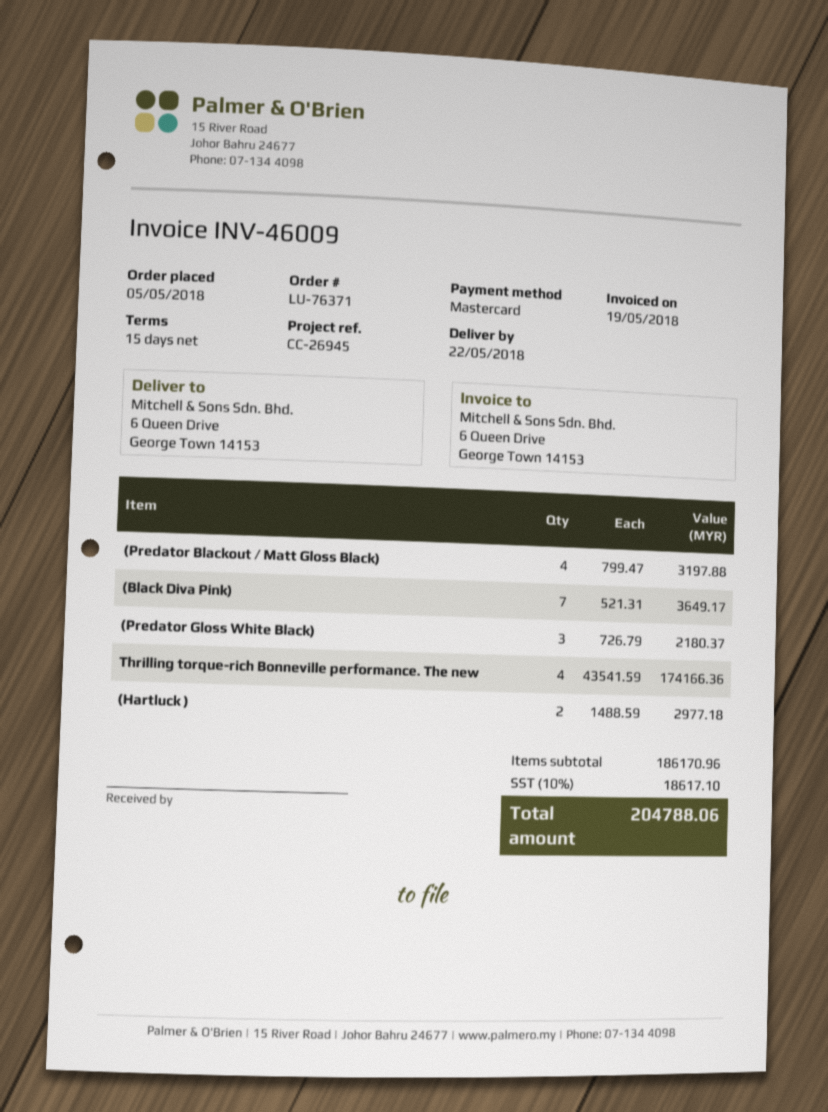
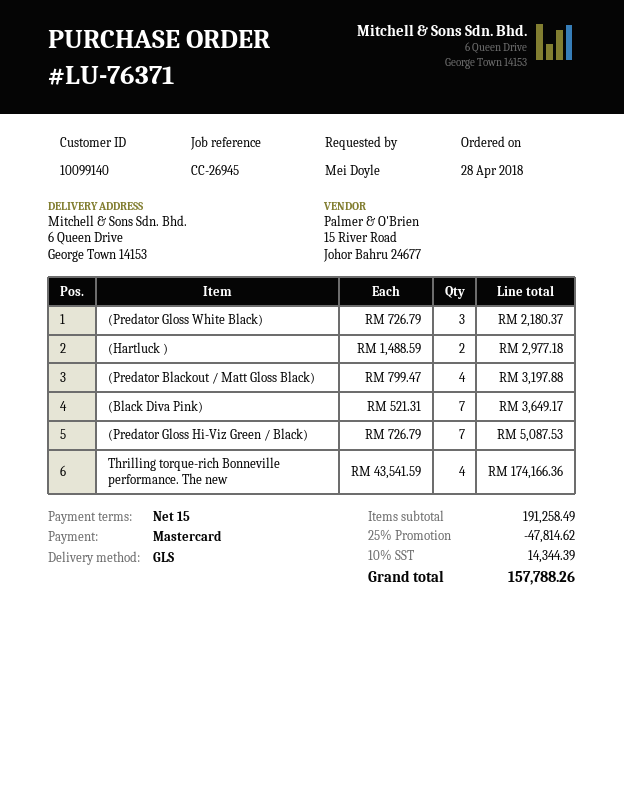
order date: 2018-05-05 -> 2018-04-28
(Predator Gloss Hi-Viz Green / Black): none -> 7 x 726.79 = 5087.53
subtotal: 186170.96 -> 191258.49
discount: none -> 25% = 47814.62
tax: 10% = 18617.10 -> 10% = 14344.39
total: 204788.06 -> 157788.26

